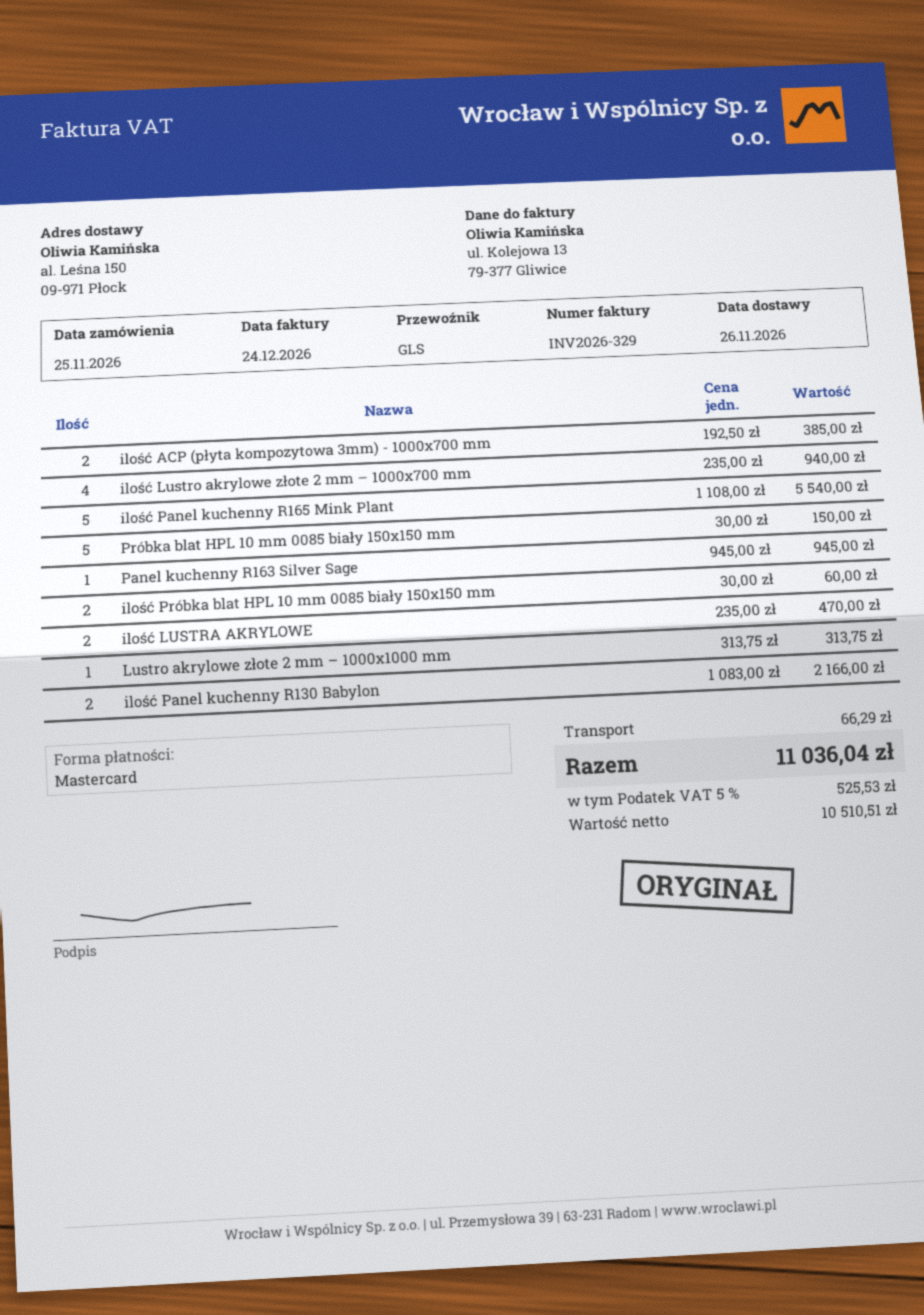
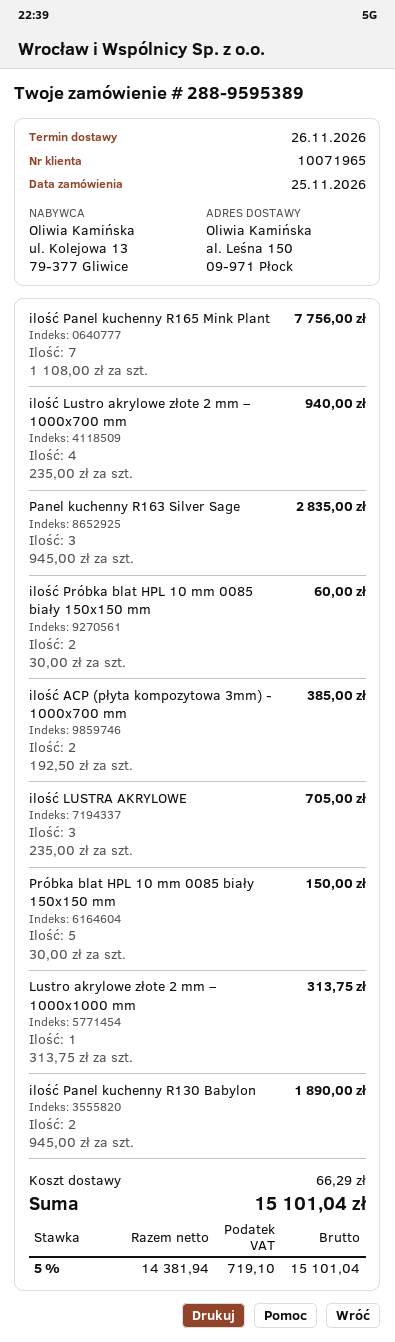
ilość Panel kuchenny R165 Mink Plant: 5 x 1108.00 = 5540.00 -> 7 x 1108.00 = 7756.00
Panel kuchenny R163 Silver Sage: 1 x 945.00 = 945.00 -> 3 x 945.00 = 2835.00
ilość LUSTRA AKRYLOWE: 2 x 235.00 = 470.00 -> 3 x 235.00 = 705.00
ilość Panel kuchenny R130 Babylon: 2 x 1083.00 = 2166.00 -> 2 x 945.00 = 1890.00
net: 10510.51 -> 14381.94
tax: 5% = 525.53 -> 5% = 719.10
total: 11036.04 -> 15101.04

